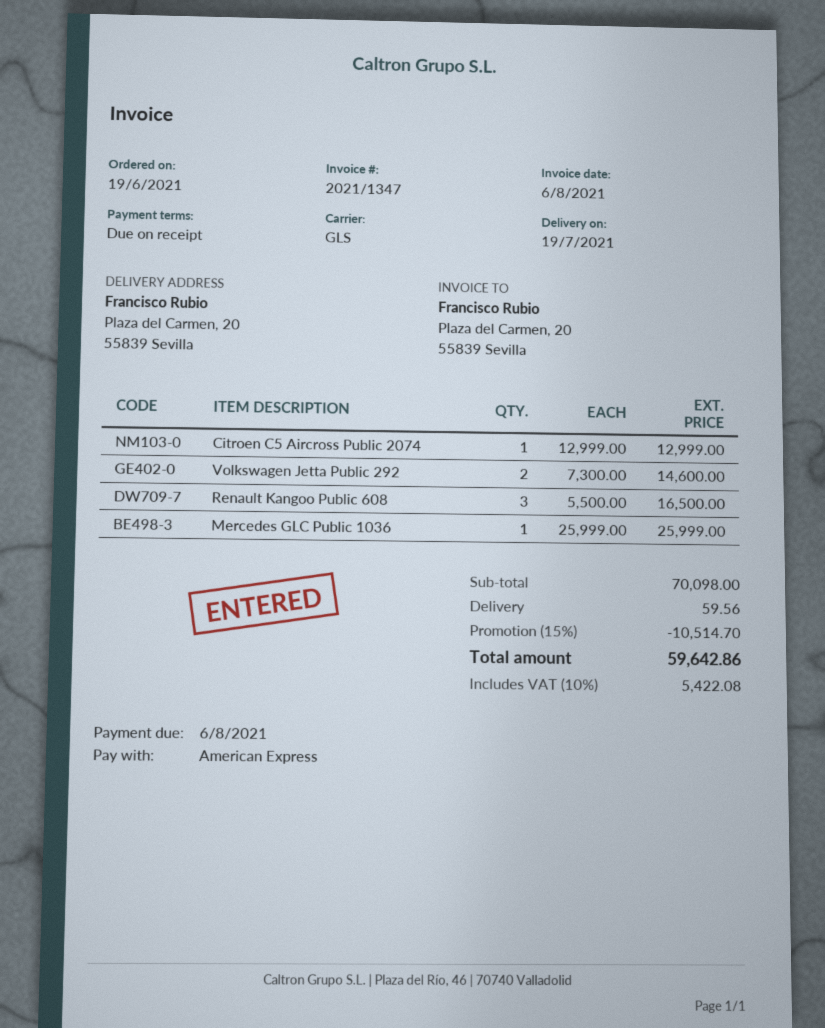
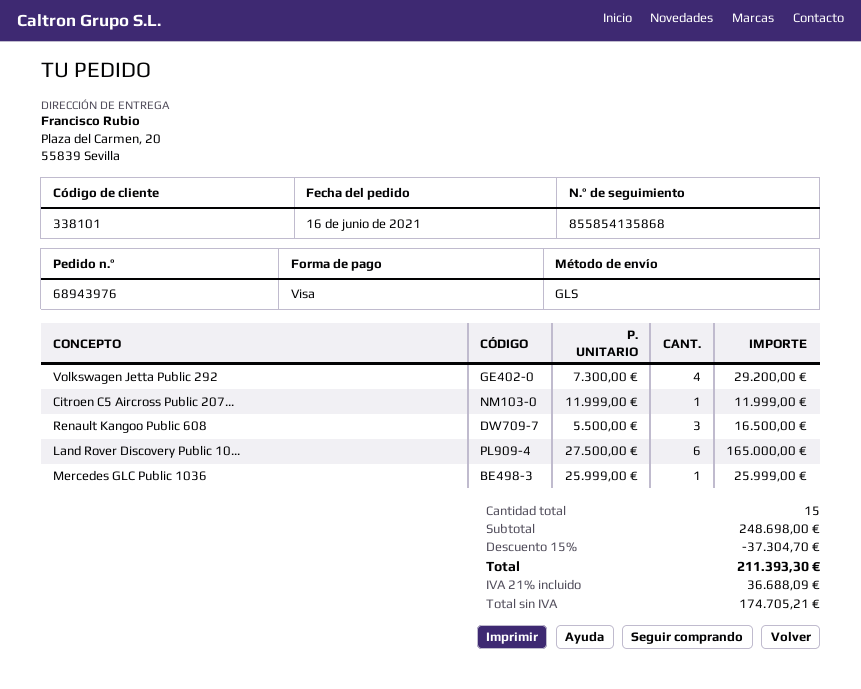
order date: 2021-06-19 -> 2021-06-16
payment method: American Express -> Visa
Citroen C5 Aircross Public 2074: 1 x 12999.00 = 12999.00 -> 1 x 11999.00 = 11999.00
Volkswagen Jetta Public 292: 2 x 7300.00 = 14600.00 -> 4 x 7300.00 = 29200.00
Land Rover Discovery Public 10...: none -> 6 x 27500.00 = 165000.00
subtotal: 70098.00 -> 248698.00
discount: 15% = 10514.70 -> 15% = 37304.70
shipping: 59.56 -> none
tax: 10% = 5422.08 -> 21% = 36688.09
total: 59642.86 -> 211393.30

